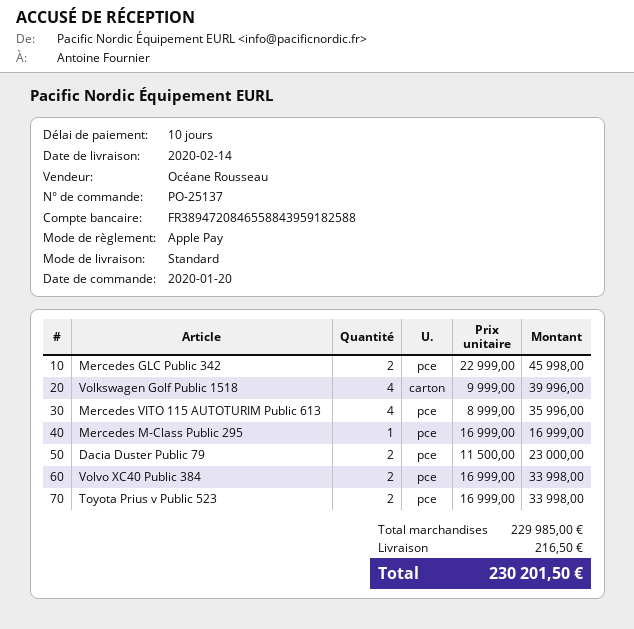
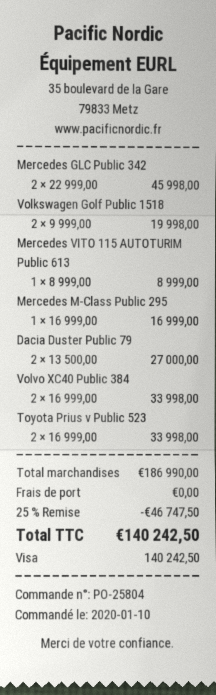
order number: PO-25137 -> PO-25804
order date: 2020-01-20 -> 2020-01-10
payment method: Apple Pay -> Visa
Volkswagen Golf Public 1518: 4 x 9999.00 = 39996.00 -> 2 x 9999.00 = 19998.00
Mercedes VITO 115 AUTOTURIM Public 613: 4 x 8999.00 = 35996.00 -> 1 x 8999.00 = 8999.00
Dacia Duster Public 79: 2 x 11500.00 = 23000.00 -> 2 x 13500.00 = 27000.00
subtotal: 229985.00 -> 186990.00
discount: none -> 25% = 46747.50
shipping: 216.50 -> 0.00
total: 230201.50 -> 140242.50

